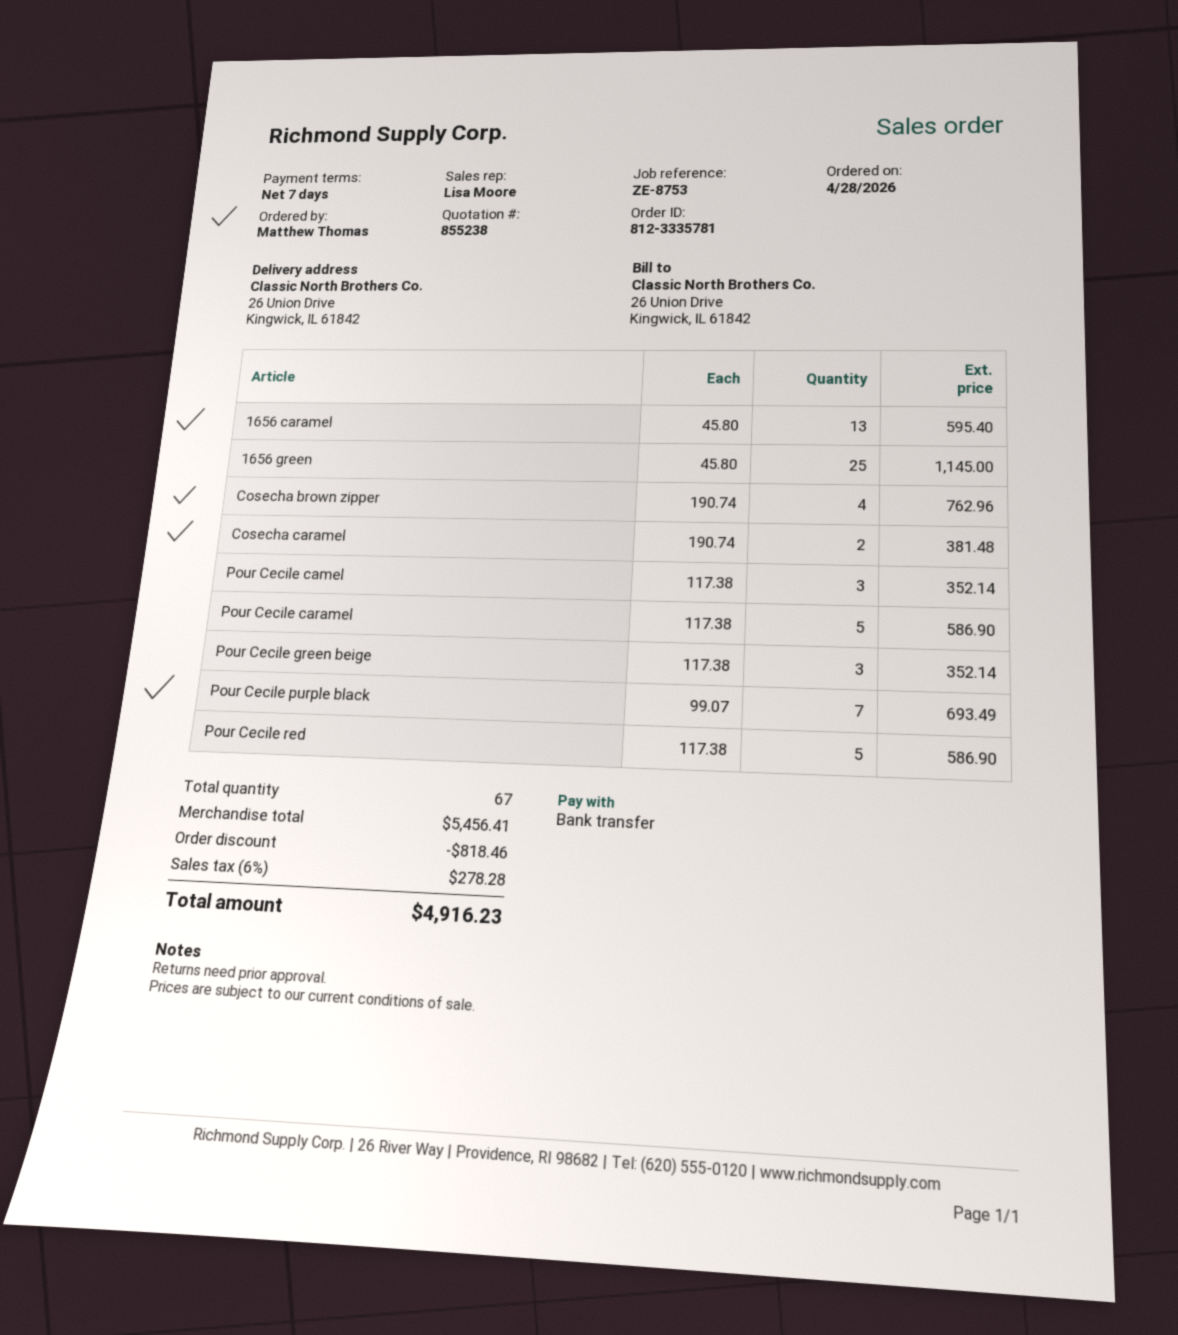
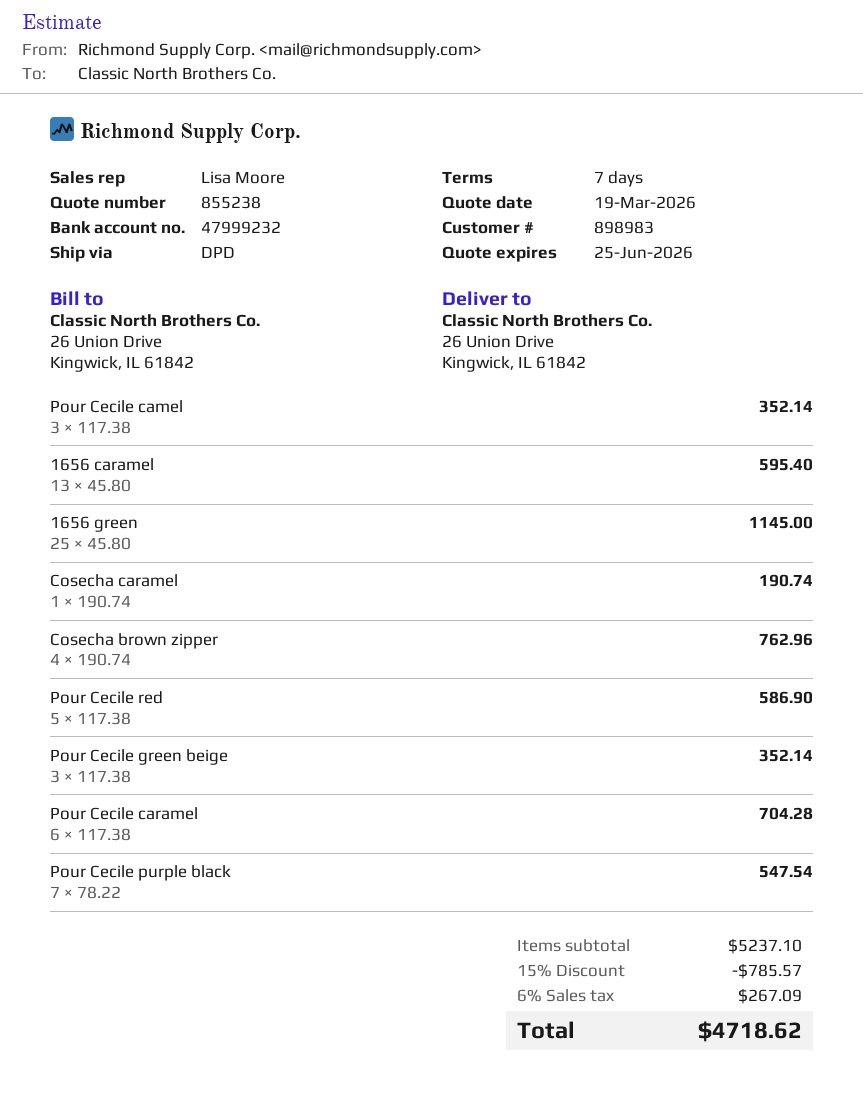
Cosecha caramel: 2 x 190.74 = 381.48 -> 1 x 190.74 = 190.74
Pour Cecile caramel: 5 x 117.38 = 586.90 -> 6 x 117.38 = 704.28
Pour Cecile purple black: 7 x 99.07 = 693.49 -> 7 x 78.22 = 547.54
subtotal: 5456.41 -> 5237.10
discount: 818.46 -> 785.57
tax: 6% = 278.28 -> 6% = 267.09
total: 4916.23 -> 4718.62

